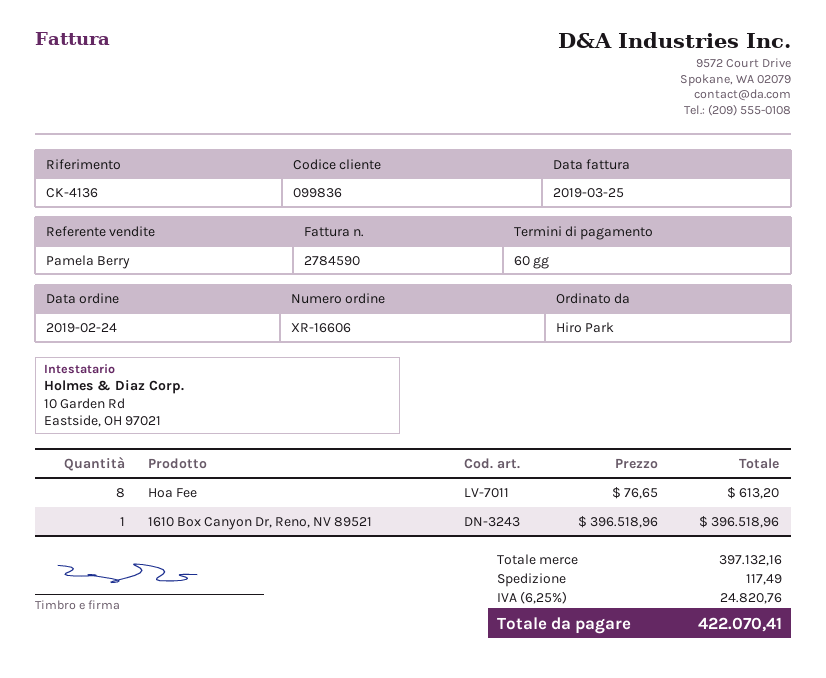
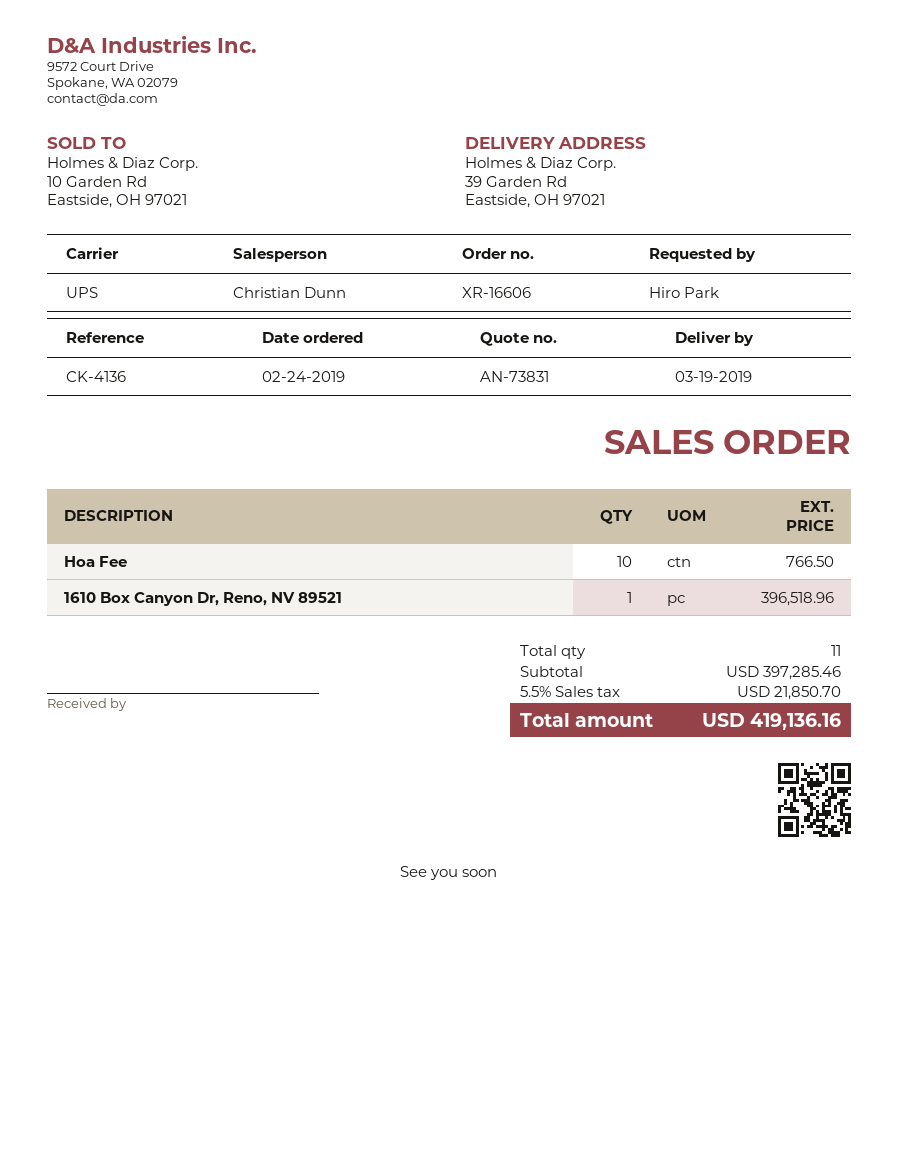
sales rep: Pamela Berry -> Christian Dunn
Hoa Fee: 8 for 613.20 -> 10 for 766.50
subtotal: 397132.16 -> 397285.46
shipping: 117.49 -> none
tax: 6.25% = 24820.76 -> 5.5% = 21850.70
total: 422070.41 -> 419136.16

